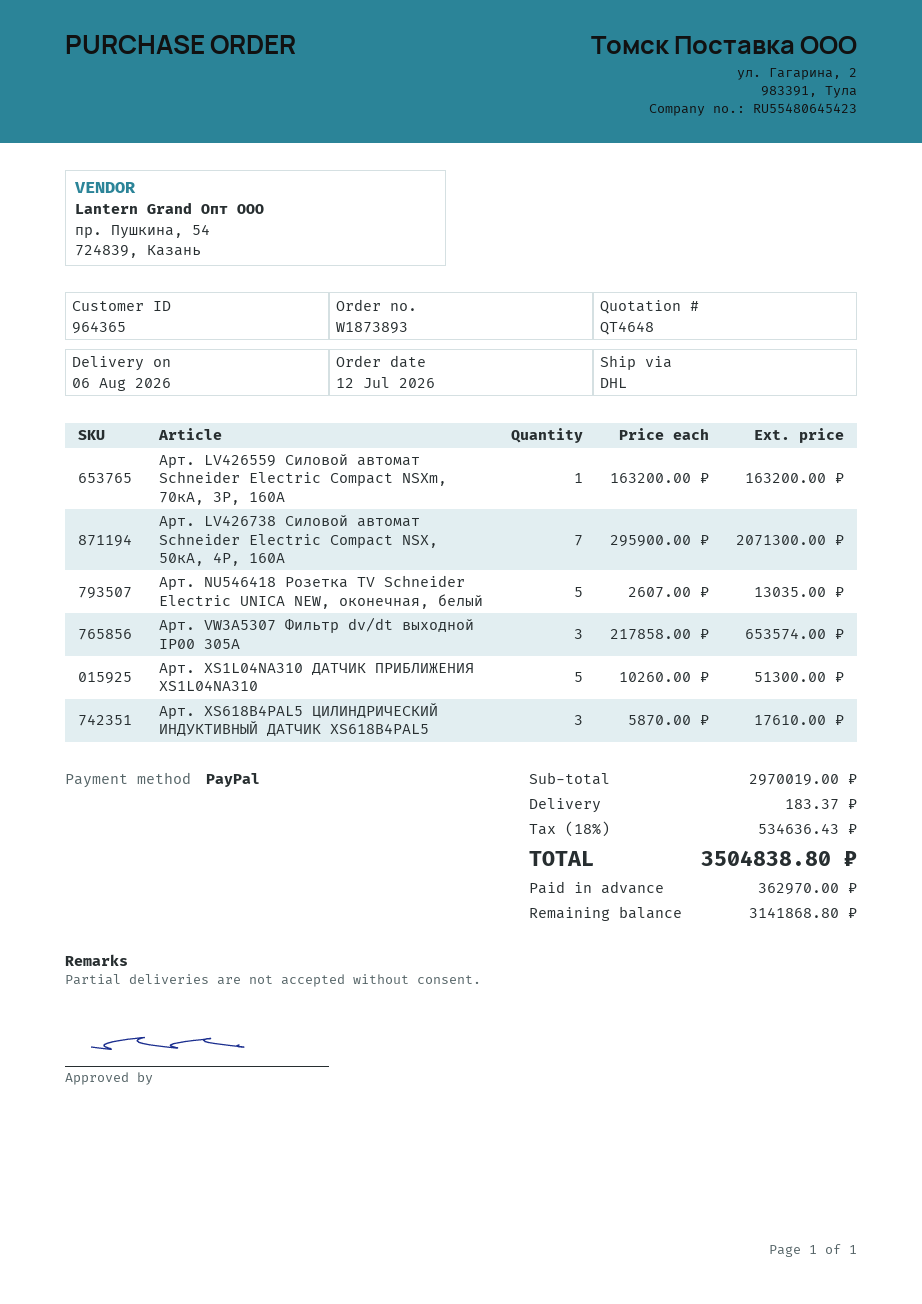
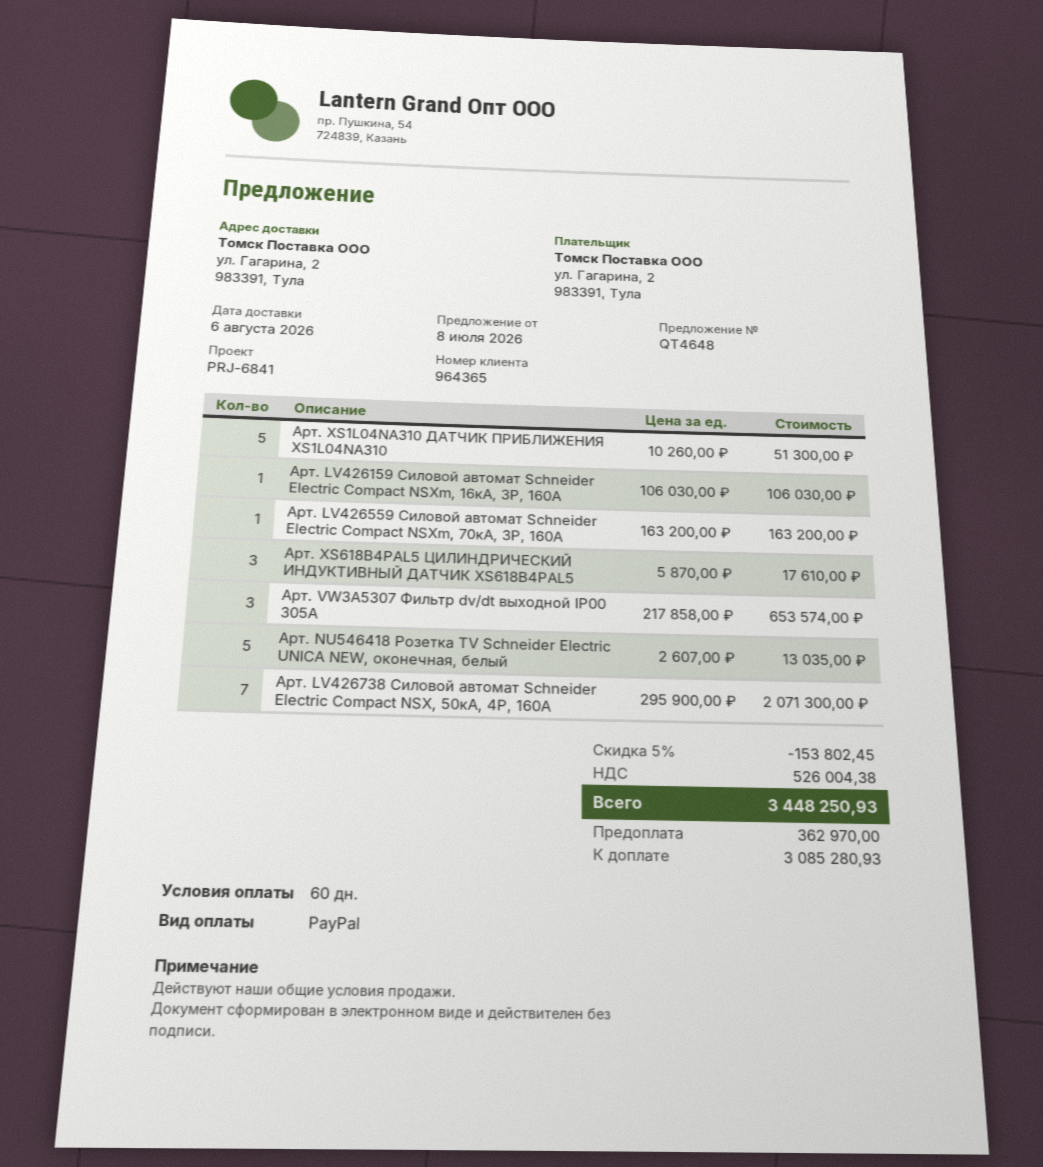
Арт. LV426159 Силовой автомат Schneider Electric Compact NSXm, 16кА, 3P, 160А: none -> 1 x 106030.00 = 106030.00
discount: none -> 5% = 153802.45
shipping: 183.37 -> none
tax: 534636.43 -> 526004.38
total: 3504838.80 -> 3448250.93
balance: 3141868.80 -> 3085280.93

